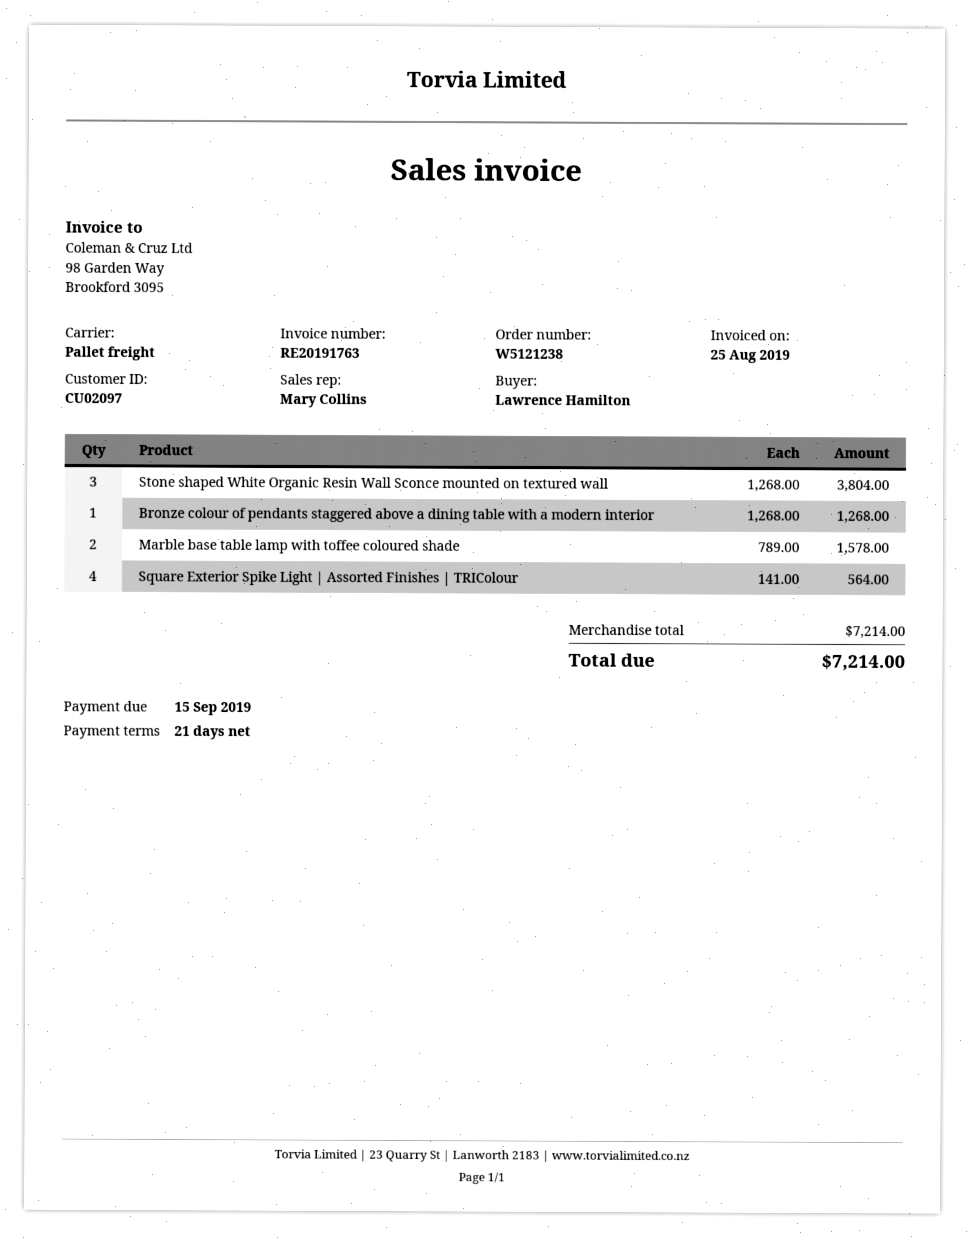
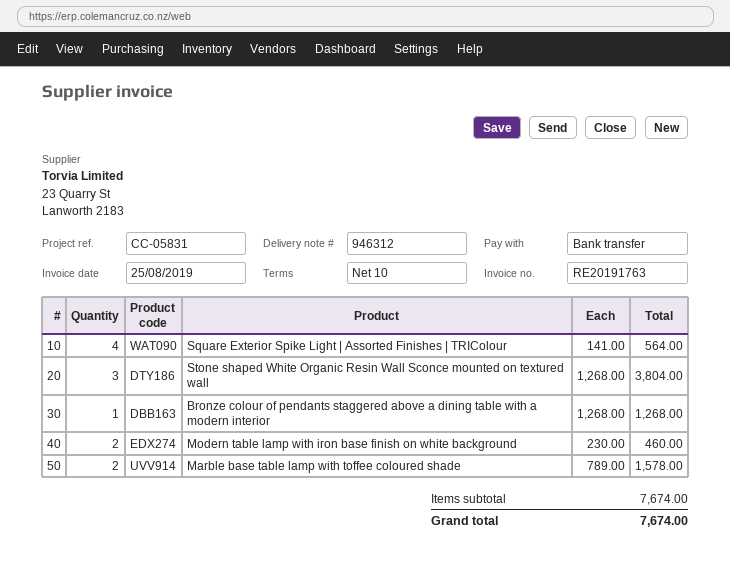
payment terms: 21 days -> 10 days
Modern table lamp with iron base finish on white background: none -> 2 x 230.00 = 460.00
subtotal: 7214.00 -> 7674.00
total: 7214.00 -> 7674.00

